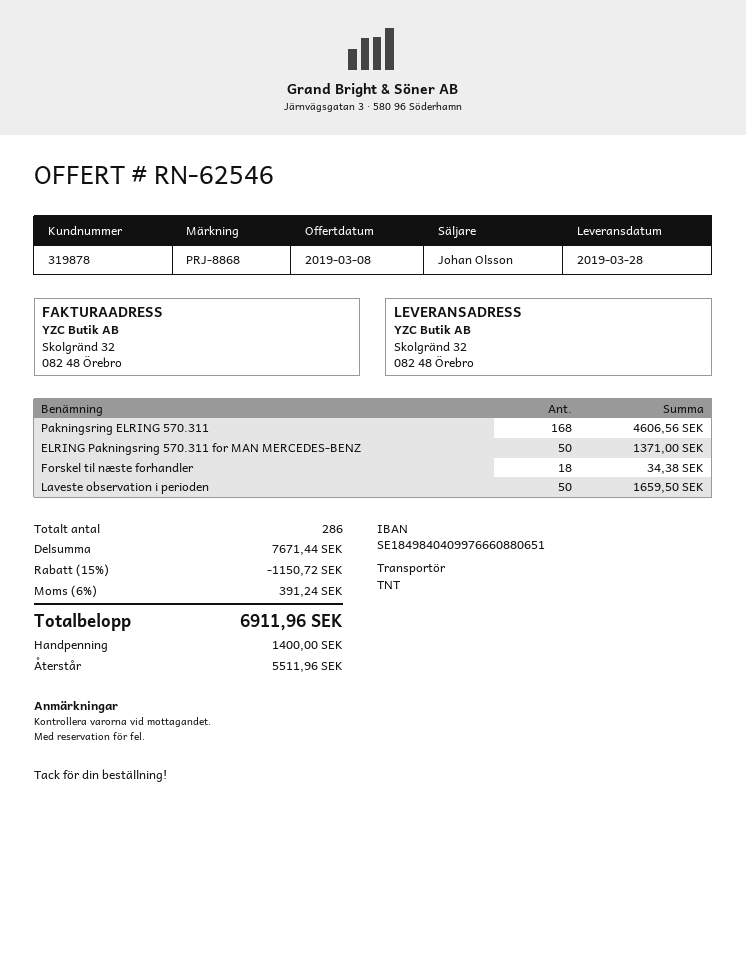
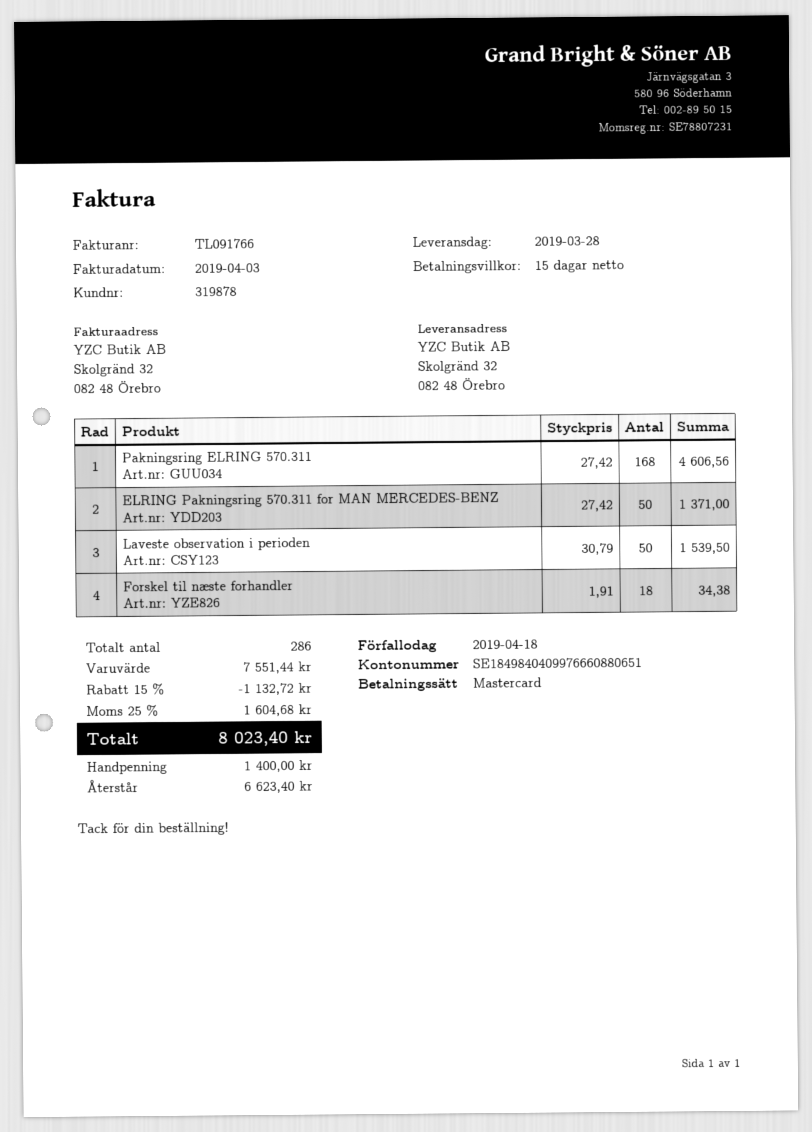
Laveste observation i perioden: 50 for 1659.50 -> 50 for 1539.50
subtotal: 7671.44 -> 7551.44
discount: 15% = 1150.72 -> 15% = 1132.72
tax: 6% = 391.24 -> 25% = 1604.68
total: 6911.96 -> 8023.40
balance: 5511.96 -> 6623.40

